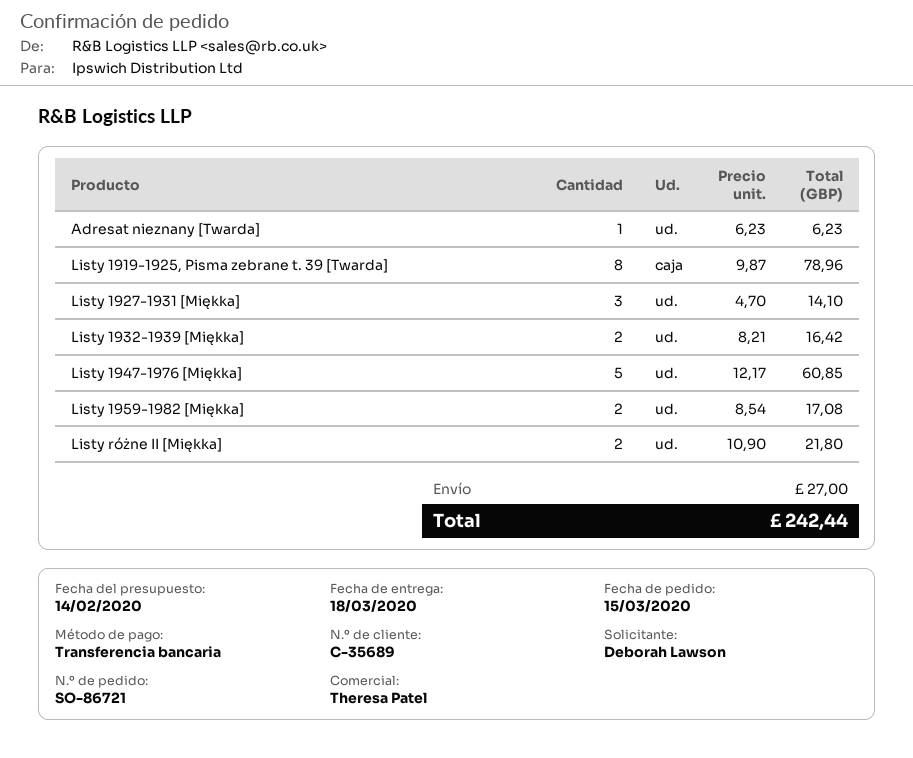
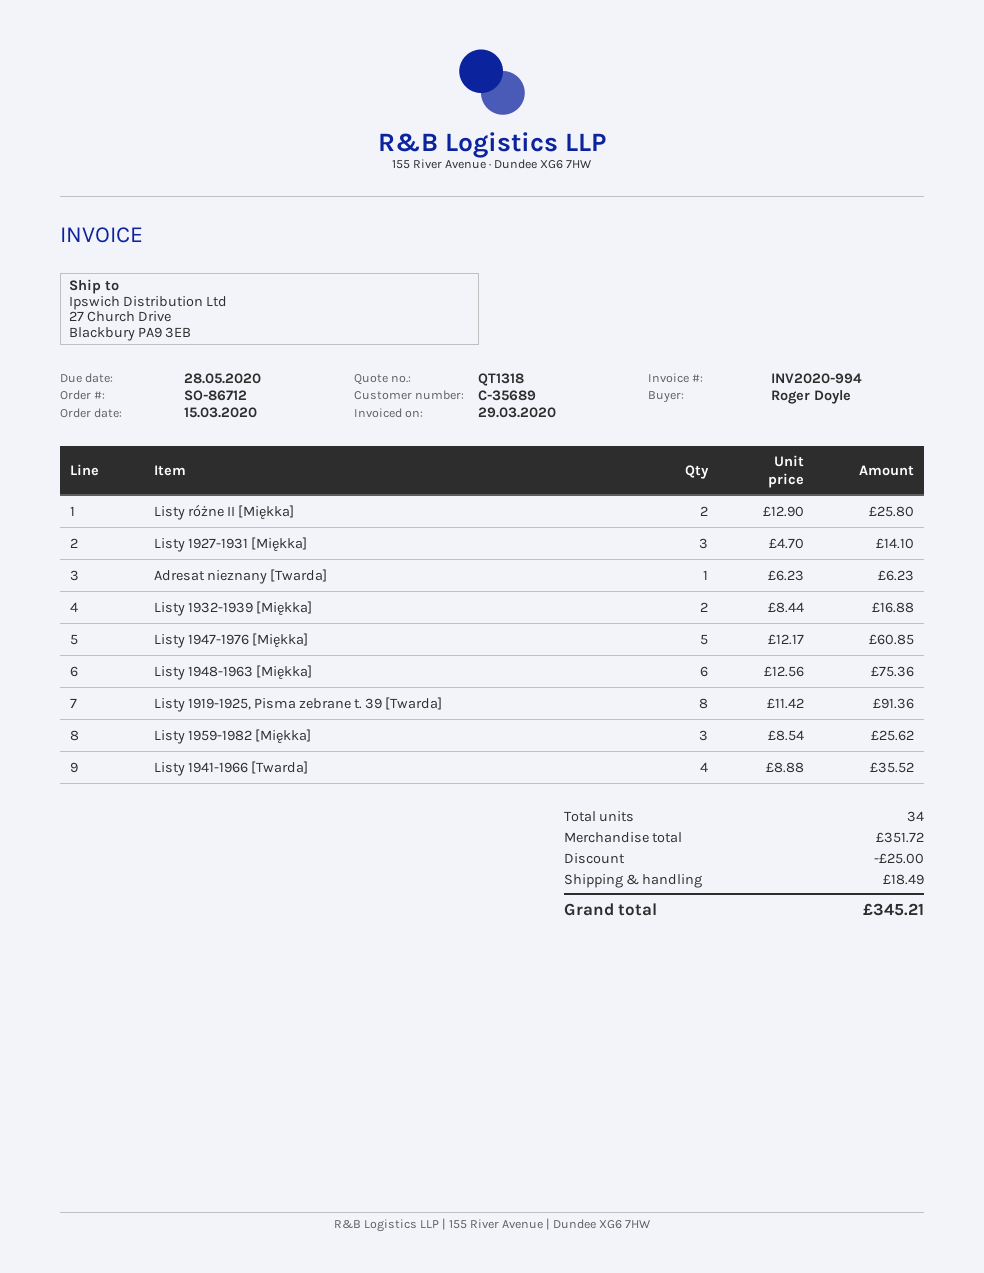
order number: SO-86721 -> SO-86712
ordered by: Deborah Lawson -> Roger Doyle
Listy 1919-1925, Pisma zebrane t. 39 [Twarda]: 8 x 9.87 = 78.96 -> 8 x 11.42 = 91.36
Listy 1932-1939 [Miękka]: 2 x 8.21 = 16.42 -> 2 x 8.44 = 16.88
Listy 1959-1982 [Miękka]: 2 x 8.54 = 17.08 -> 3 x 8.54 = 25.62
Listy różne II [Miękka]: 2 x 10.90 = 21.80 -> 2 x 12.90 = 25.80
Listy 1948-1963 [Miękka]: none -> 6 x 12.56 = 75.36
Listy 1941-1966 [Twarda]: none -> 4 x 8.88 = 35.52
discount: none -> 25.00
shipping: 27.00 -> 18.49
total: 242.44 -> 345.21

